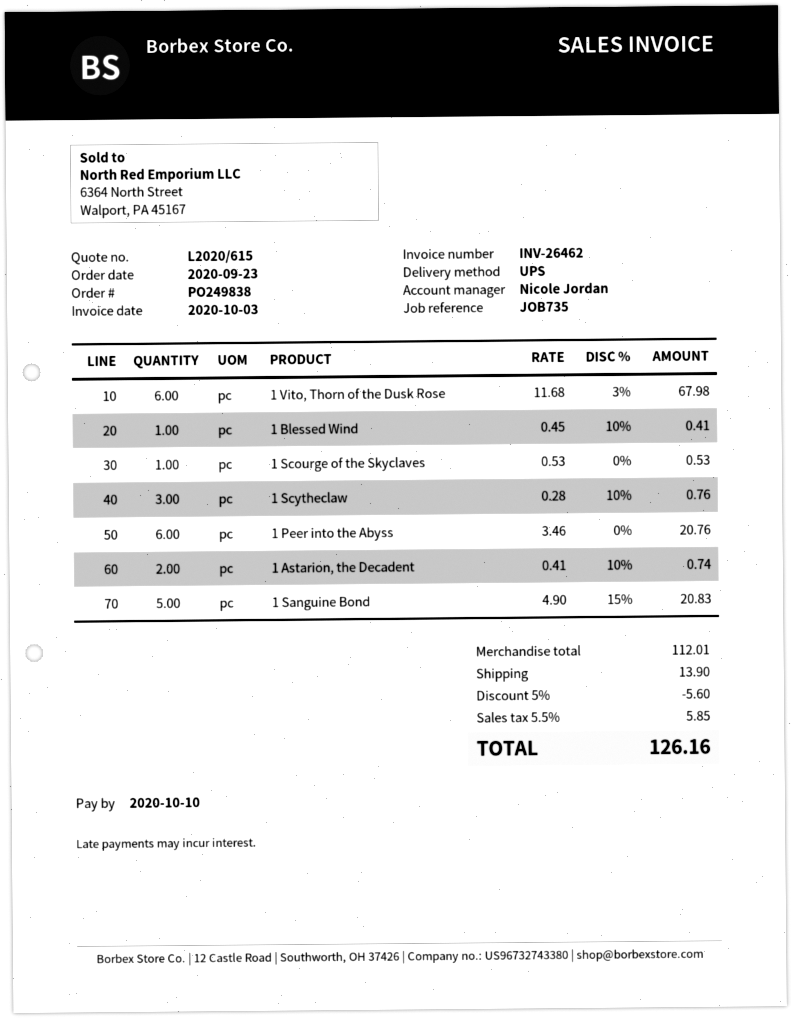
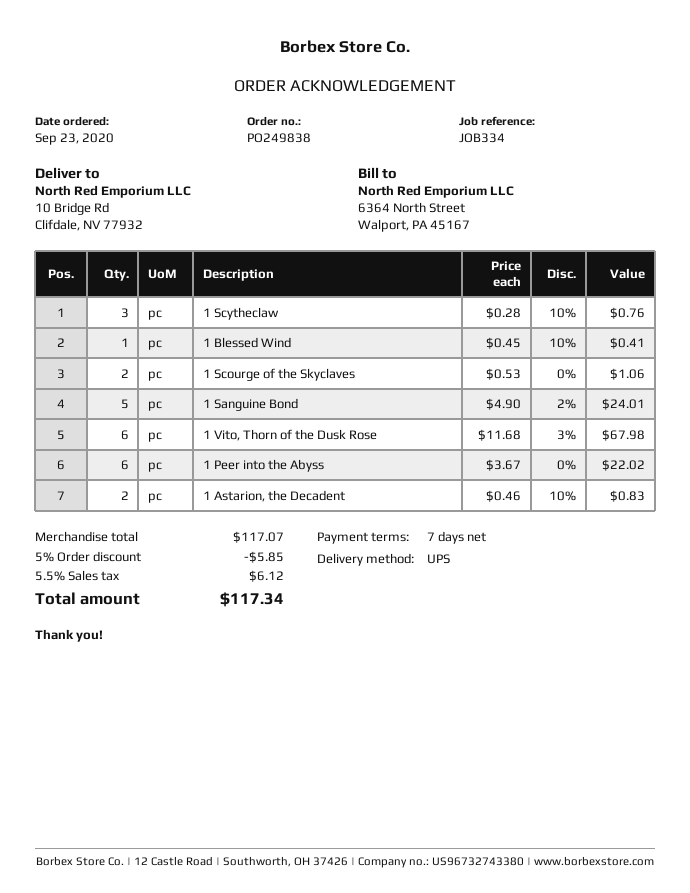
reference: JOB735 -> JOB334
1 Scourge of the Skyclaves: 1 x 0.53 = 0.53 -> 2 x 0.53 = 1.06
1 Peer into the Abyss: 6 x 3.46 = 20.76 -> 6 x 3.67 = 22.02
1 Astarion, the Decadent: 2 x 0.41 - 10% = 0.74 -> 2 x 0.46 - 10% = 0.83
1 Sanguine Bond: 5 x 4.90 - 15% = 20.83 -> 5 x 4.90 - 2% = 24.01
subtotal: 112.01 -> 117.07
discount: 5% = 5.60 -> 5% = 5.85
shipping: 13.90 -> none
tax: 5.5% = 5.85 -> 5.5% = 6.12
total: 126.16 -> 117.34

